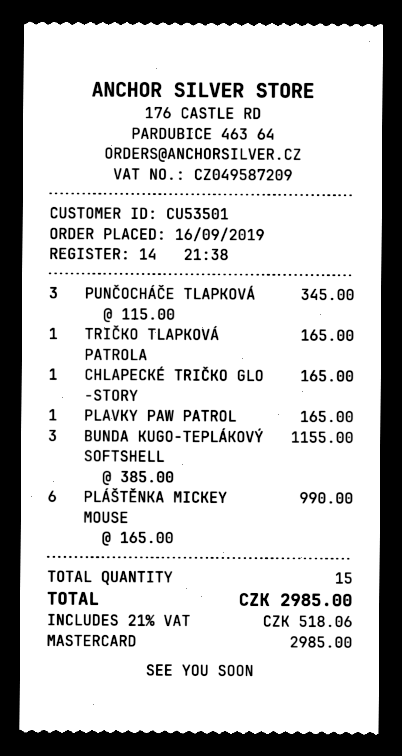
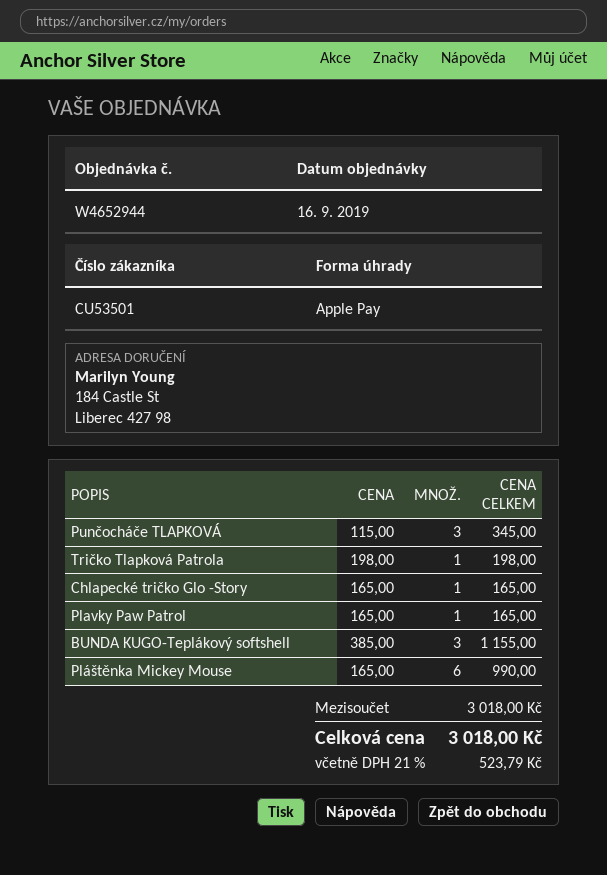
payment method: Mastercard -> Apple Pay
TRIČKO TLAPKOVÁ PATROLA: 1 x 165.00 = 165.00 -> 1 x 198.00 = 198.00
tax: 21% = 518.06 -> 21% = 523.79
total: 2985.00 -> 3018.00

